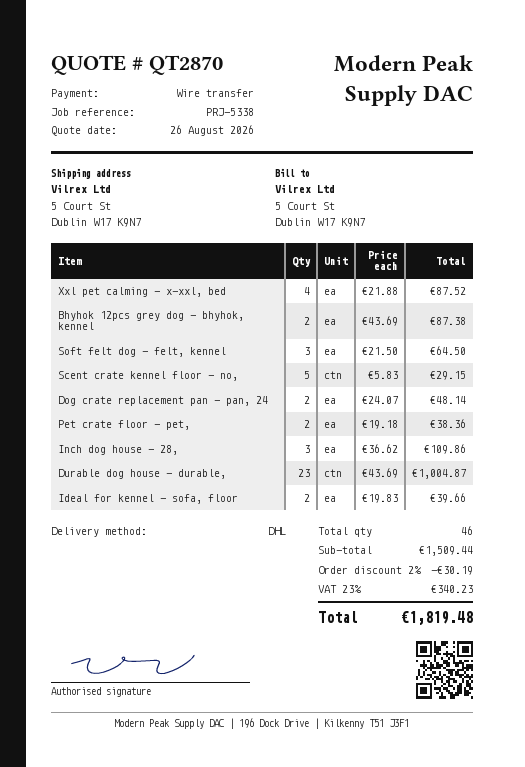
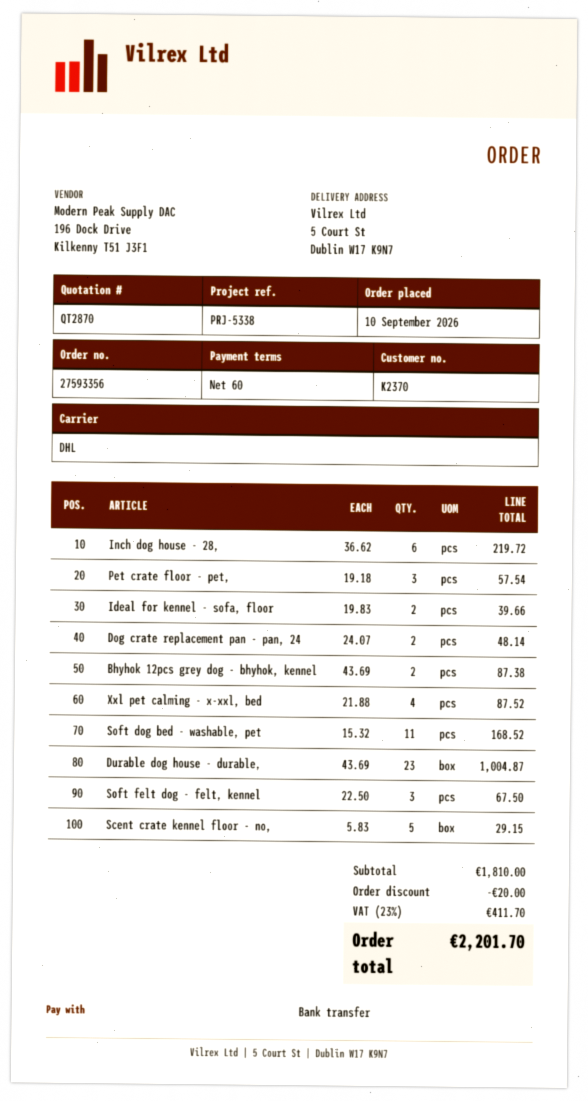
Soft felt dog - felt, kennel: 3 x 21.50 = 64.50 -> 3 x 22.50 = 67.50
Pet crate floor - pet,: 2 x 19.18 = 38.36 -> 3 x 19.18 = 57.54
Inch dog house - 28,: 3 x 36.62 = 109.86 -> 6 x 36.62 = 219.72
Soft dog bed - washable, pet: none -> 11 x 15.32 = 168.52
subtotal: 1509.44 -> 1810.00
discount: 30.19 -> 20.00
tax: 23% = 340.23 -> 23% = 411.70
total: 1819.48 -> 2201.70

